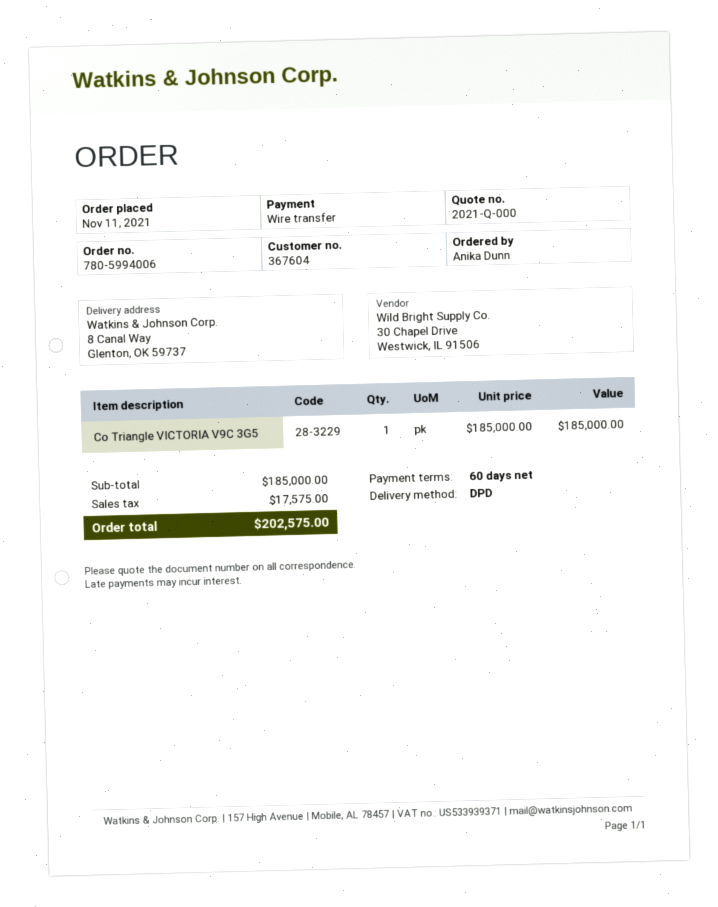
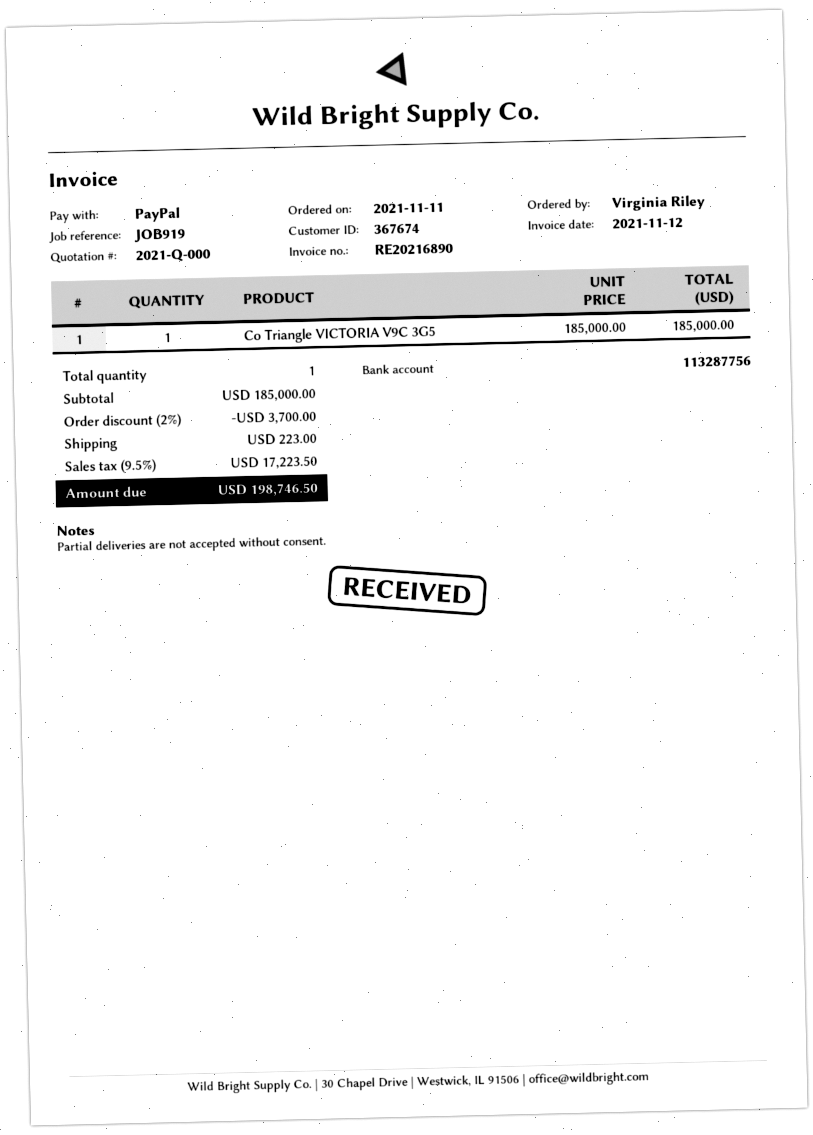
customer number: 367604 -> 367674
ordered by: Anika Dunn -> Virginia Riley
payment method: bank transfer -> PayPal
discount: none -> 2% = 3700.00
shipping: none -> 223.00
tax: 17575.00 -> 17223.50
total: 202575.00 -> 198746.50

